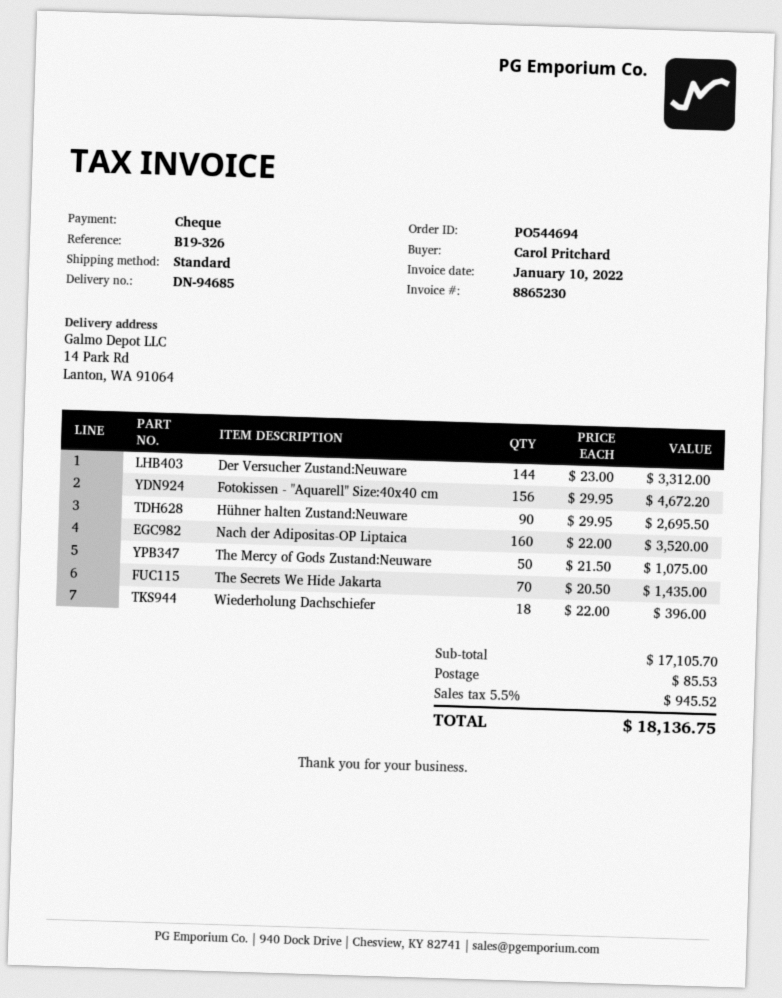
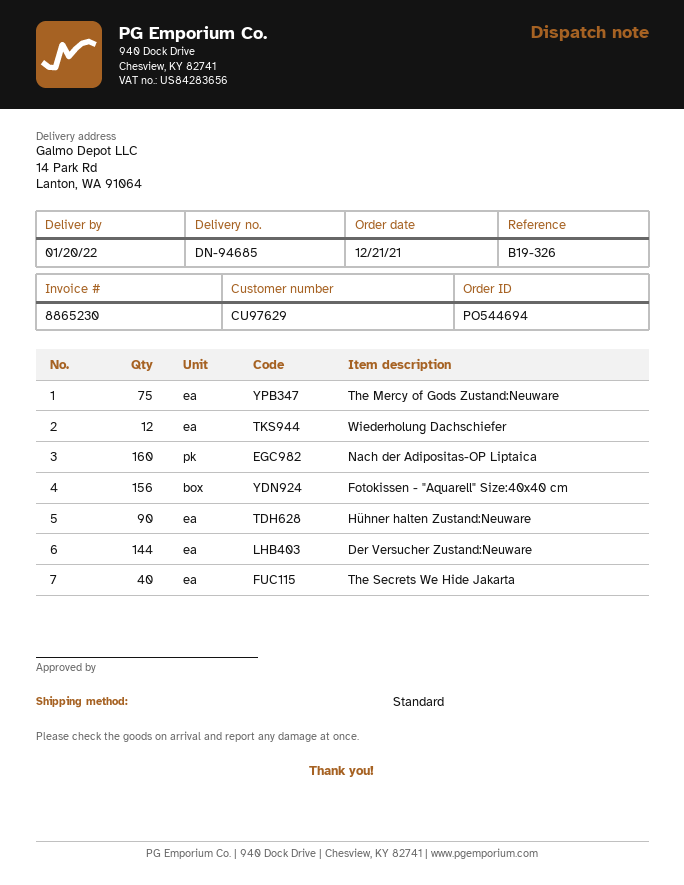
The Mercy of Gods Zustand:Neuware: 50 -> 75
The Secrets We Hide Jakarta: 70 -> 40
Wiederholung Dachschiefer: 18 -> 12

